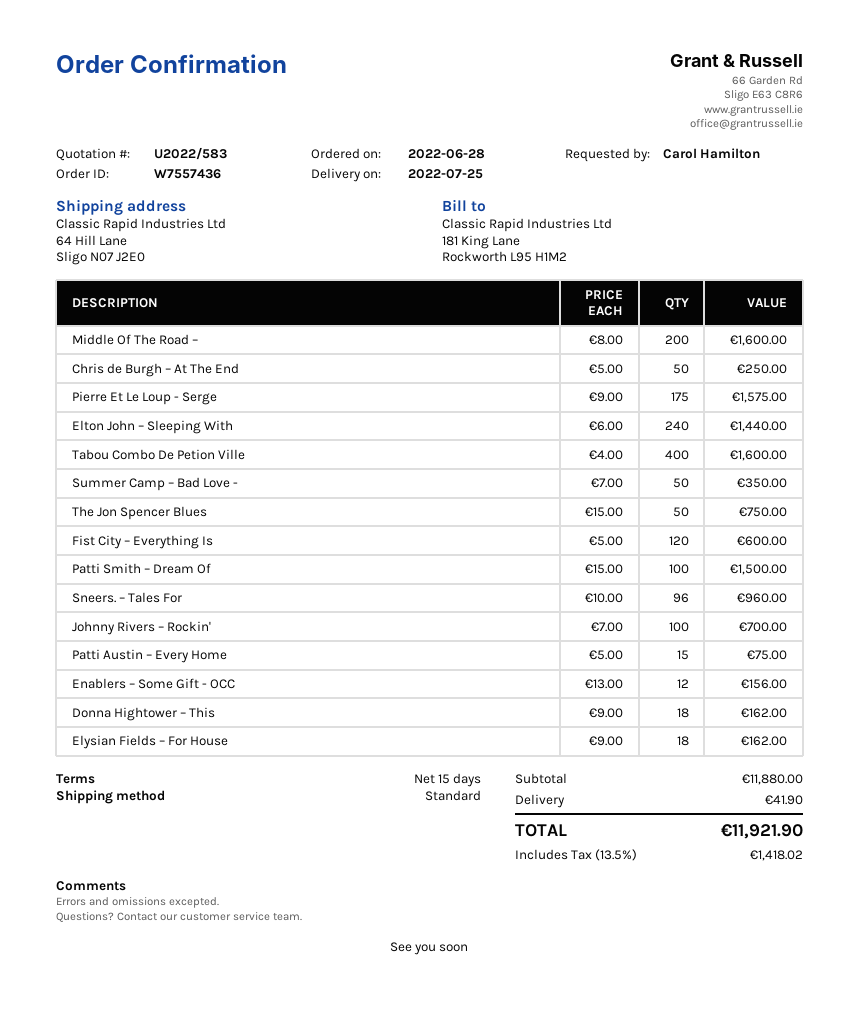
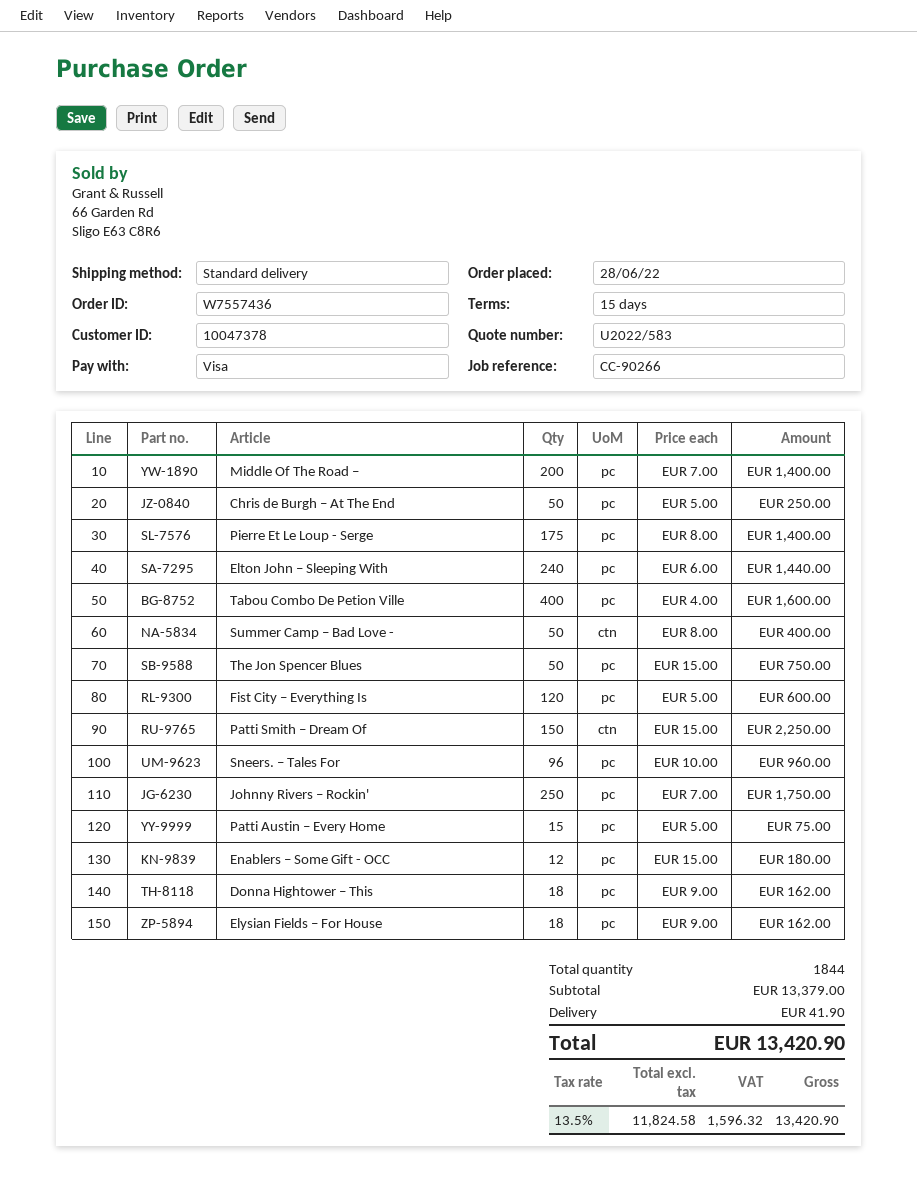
Middle Of The Road –: 200 x 8.00 = 1600.00 -> 200 x 7.00 = 1400.00
Pierre Et Le Loup - Serge: 175 x 9.00 = 1575.00 -> 175 x 8.00 = 1400.00
Summer Camp – Bad Love -: 50 x 7.00 = 350.00 -> 50 x 8.00 = 400.00
Patti Smith – Dream Of: 100 x 15.00 = 1500.00 -> 150 x 15.00 = 2250.00
Johnny Rivers – Rockin': 100 x 7.00 = 700.00 -> 250 x 7.00 = 1750.00
Enablers – Some Gift - OCC: 12 x 13.00 = 156.00 -> 12 x 15.00 = 180.00
subtotal: 11880.00 -> 13379.00
tax: 13.5% = 1418.02 -> 13.5% = 1596.32
total: 11921.90 -> 13420.90

